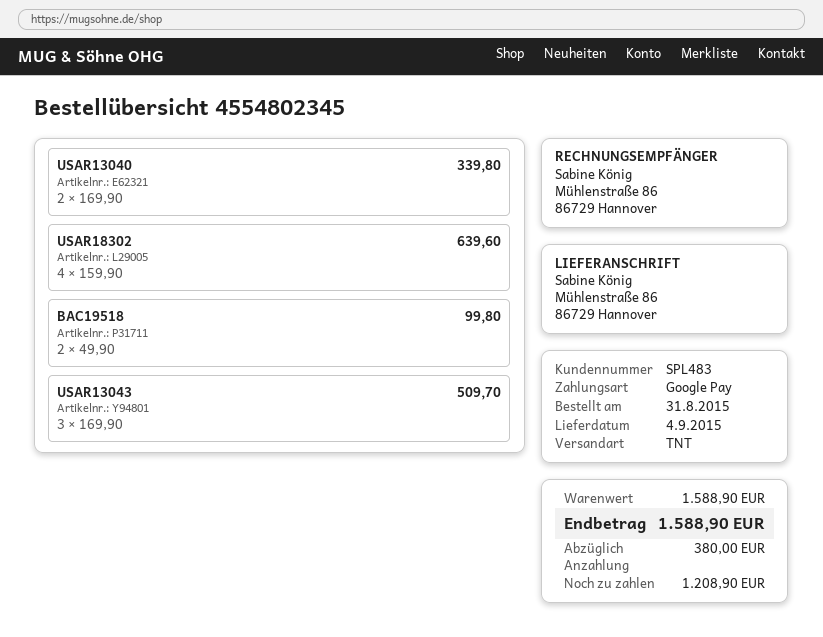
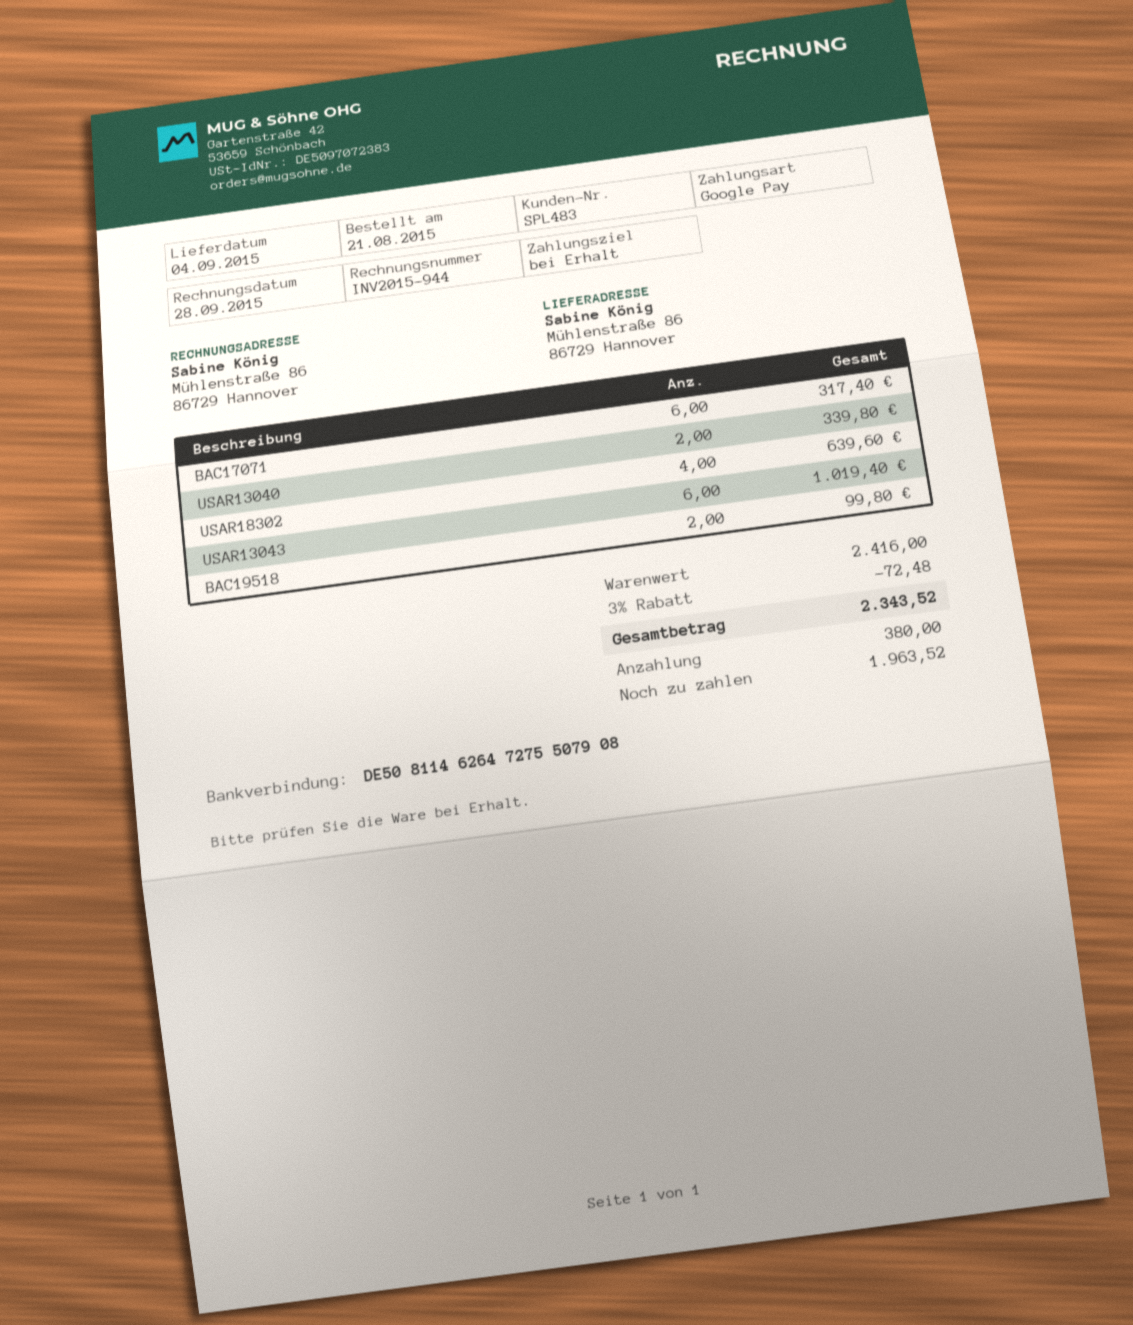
order date: 2015-08-31 -> 2015-08-21
USAR13043: 3 for 509.70 -> 6 for 1019.40
BAC17071: none -> 6 for 317.40
subtotal: 1588.90 -> 2416.00
discount: none -> 3% = 72.48
total: 1588.90 -> 2343.52
balance: 1208.90 -> 1963.52

